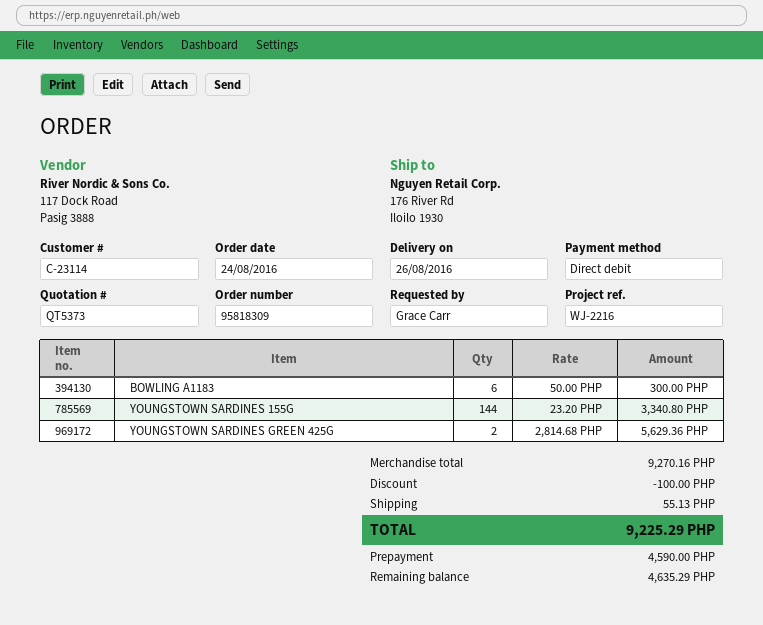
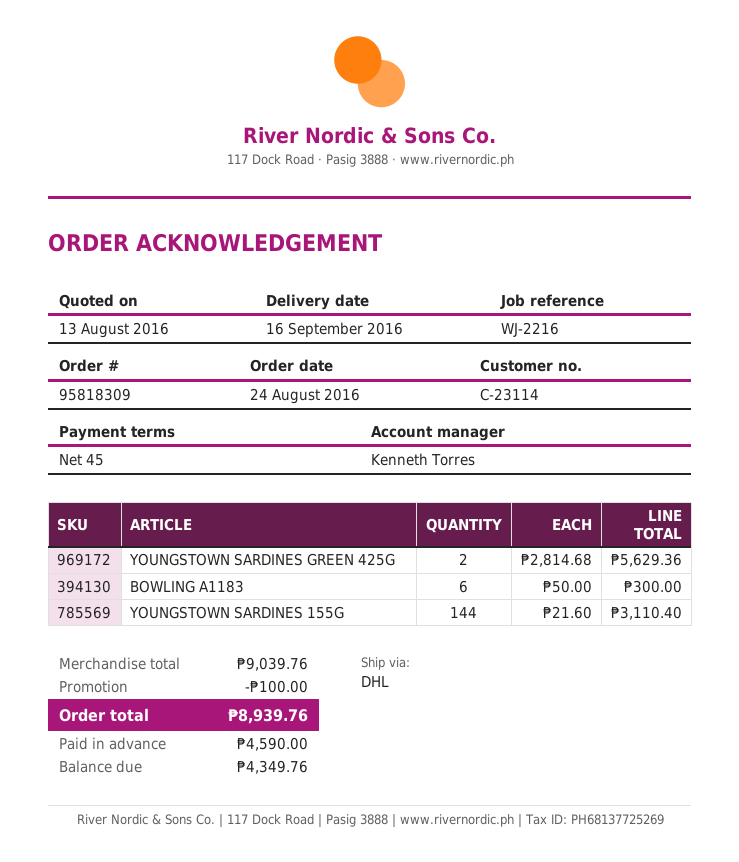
delivery date: 2016-08-26 -> 2016-09-16
YOUNGSTOWN SARDINES 155G: 144 x 23.20 = 3340.80 -> 144 x 21.60 = 3110.40
subtotal: 9270.16 -> 9039.76
shipping: 55.13 -> none
total: 9225.29 -> 8939.76
balance: 4635.29 -> 4349.76

